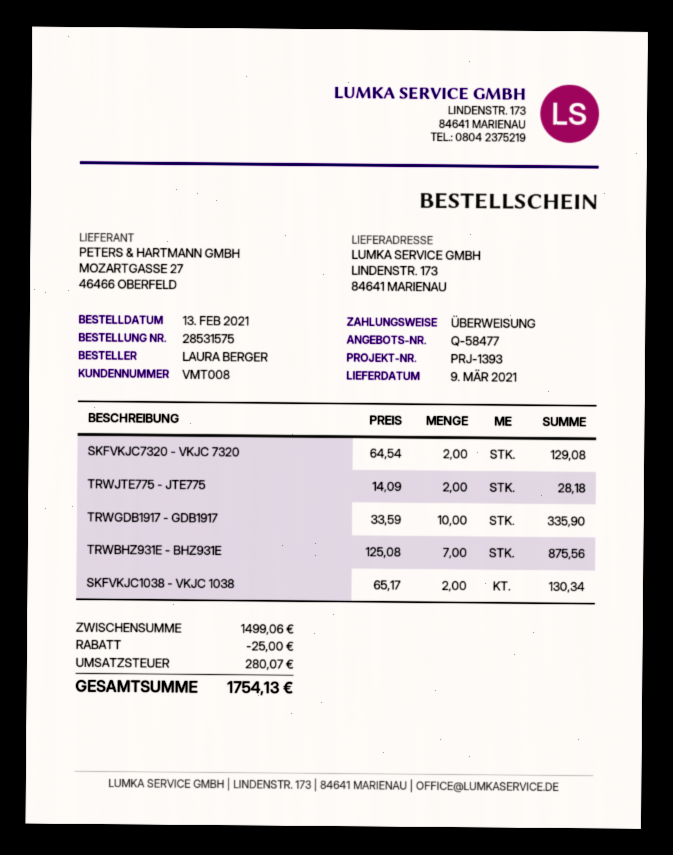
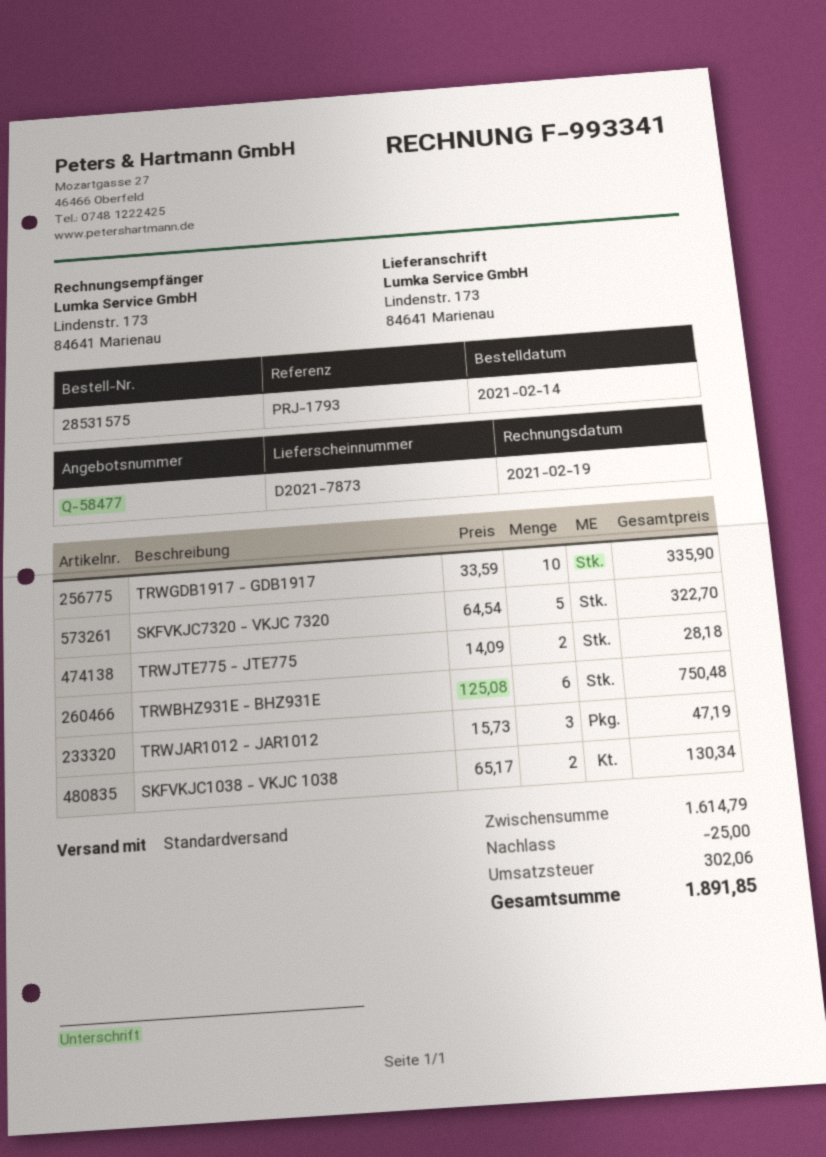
order date: 2021-02-13 -> 2021-02-14
reference: PRJ-1393 -> PRJ-1793
SKFVKJC7320 - VKJC 7320: 2 x 64.54 = 129.08 -> 5 x 64.54 = 322.70
TRWBHZ931E - BHZ931E: 7 x 125.08 = 875.56 -> 6 x 125.08 = 750.48
TRWJAR1012 - JAR1012: none -> 3 x 15.73 = 47.19
subtotal: 1499.06 -> 1614.79
tax: 280.07 -> 302.06
total: 1754.13 -> 1891.85

